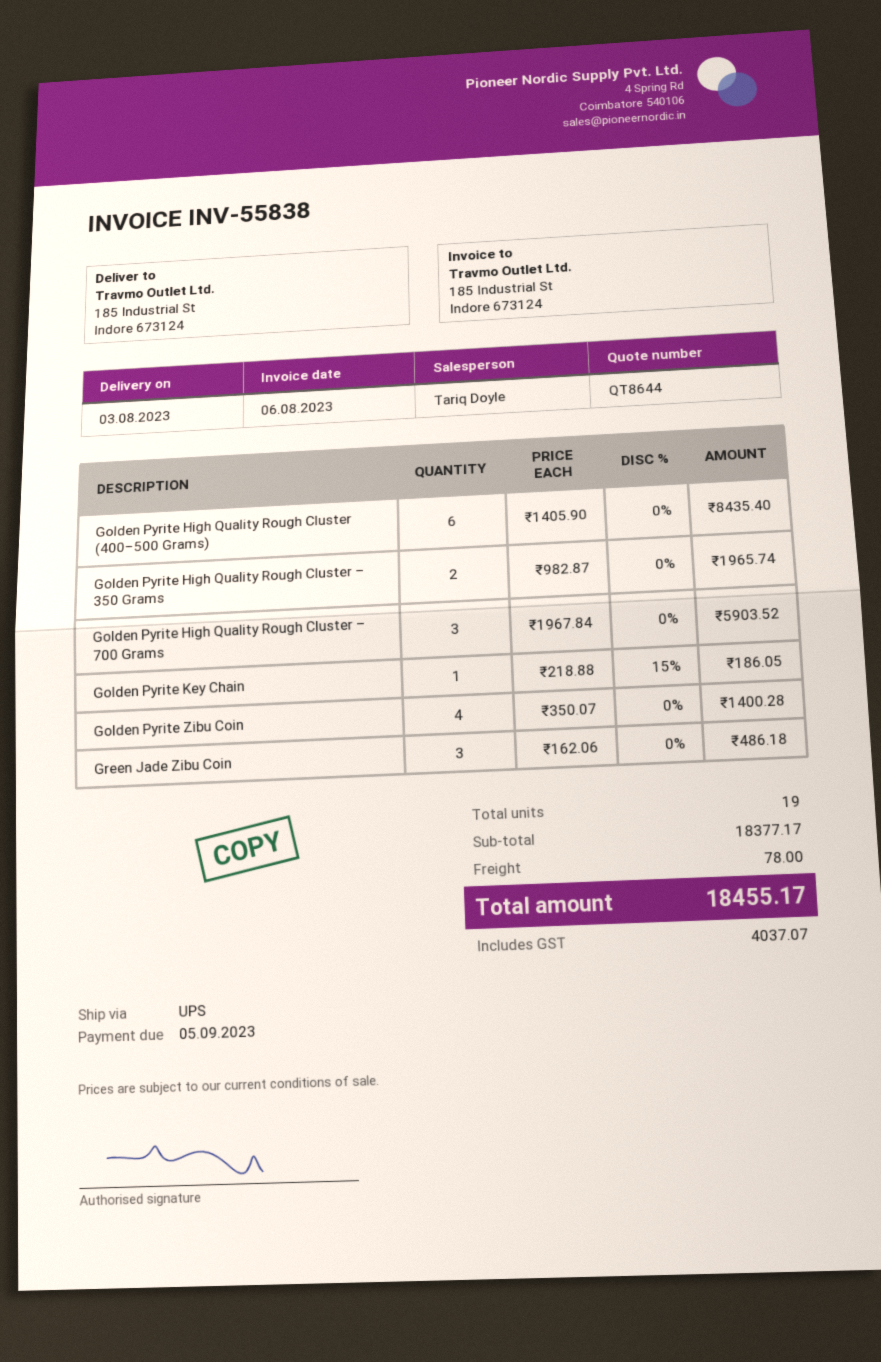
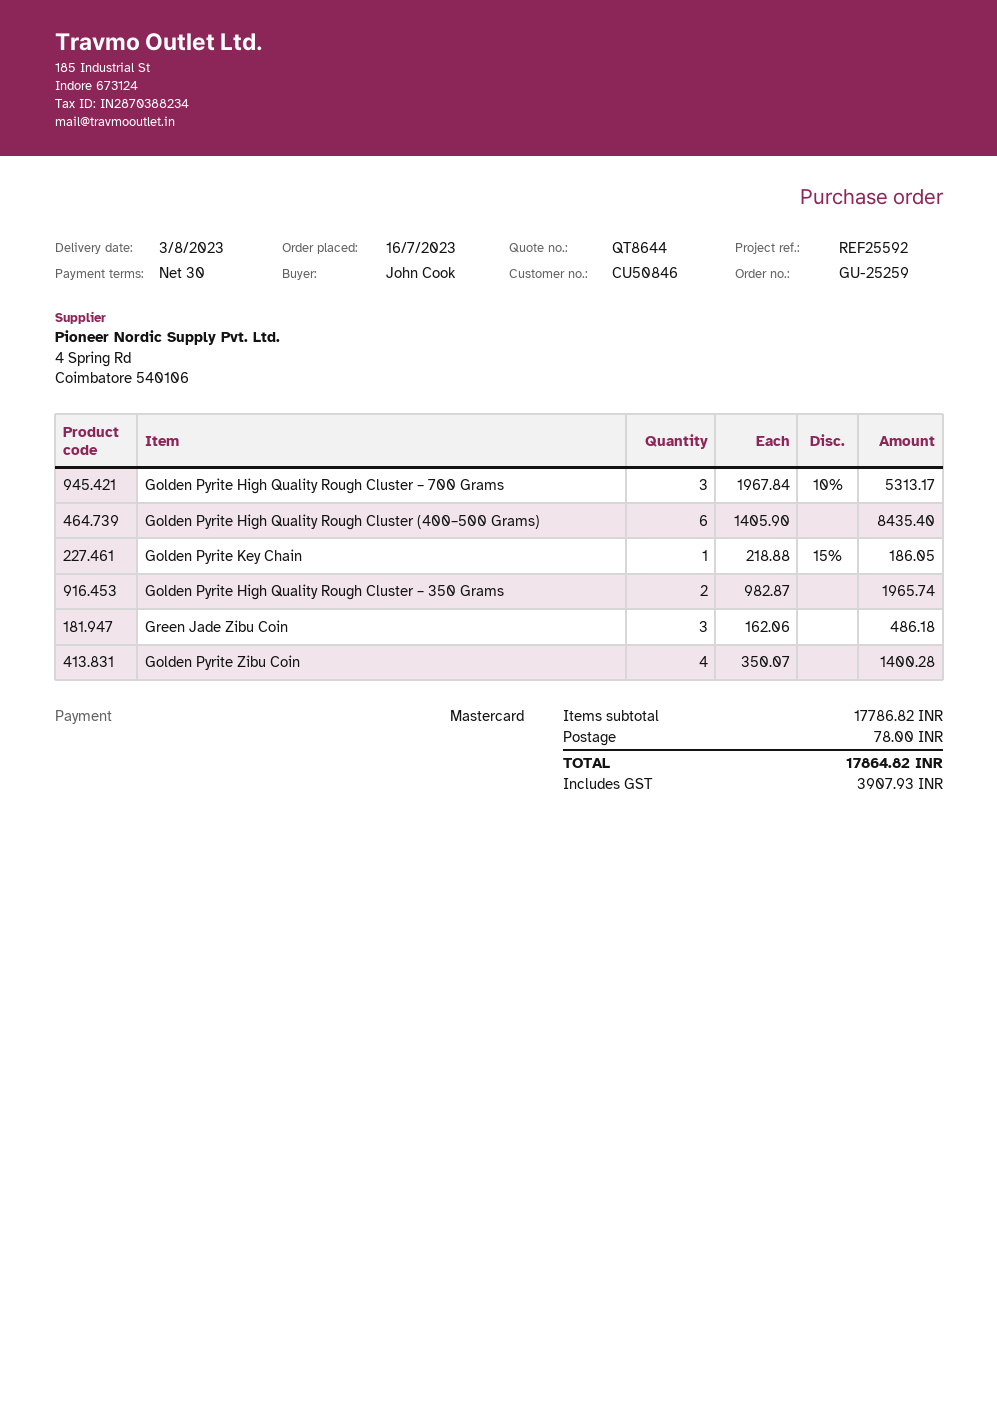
Golden Pyrite High Quality Rough Cluster – 700 Grams: 3 x 1967.84 = 5903.52 -> 3 x 1967.84 - 10% = 5313.17
subtotal: 18377.17 -> 17786.82
tax: 4037.07 -> 3907.93
total: 18455.17 -> 17864.82

